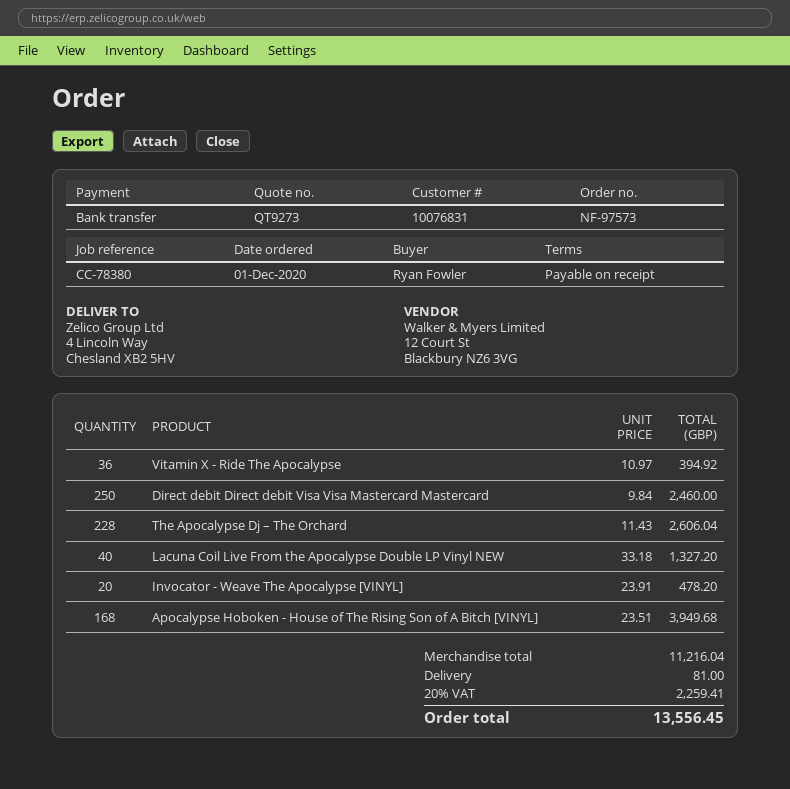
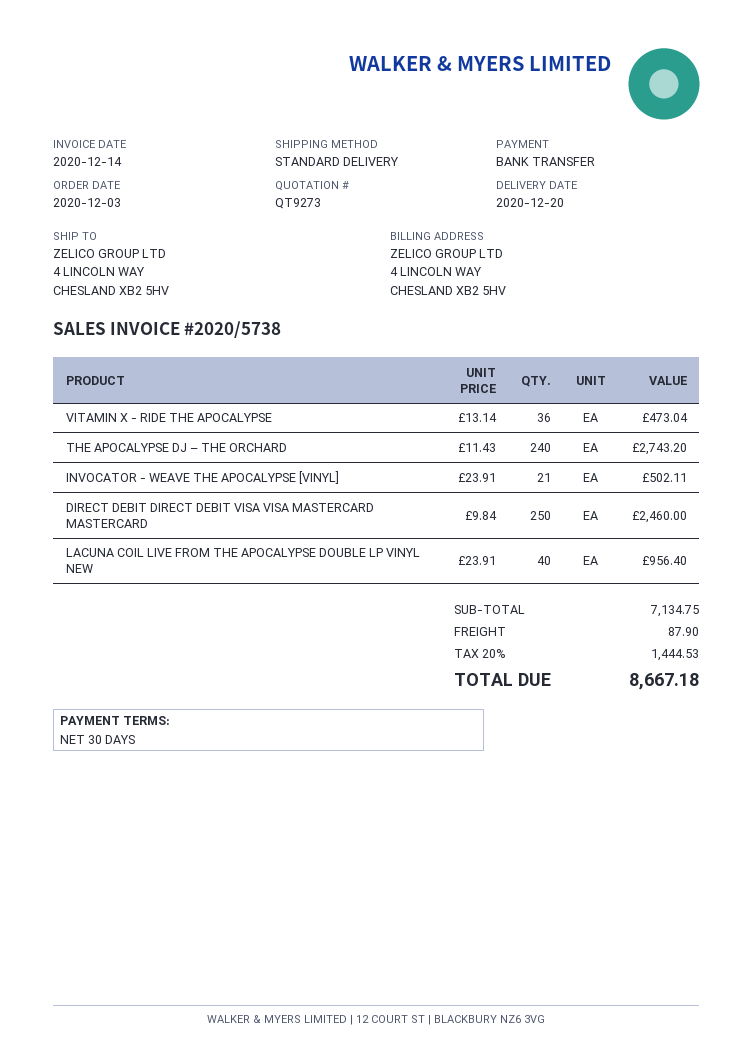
order date: 2020-12-01 -> 2020-12-03
payment terms: on receipt -> 30 days
Vitamin X - Ride The Apocalypse: 36 x 10.97 = 394.92 -> 36 x 13.14 = 473.04
The Apocalypse Dj – The Orchard: 228 x 11.43 = 2606.04 -> 240 x 11.43 = 2743.20
Lacuna Coil Live From the Apocalypse Double LP Vinyl NEW: 40 x 33.18 = 1327.20 -> 40 x 23.91 = 956.40
Invocator - Weave The Apocalypse [VINYL]: 20 x 23.91 = 478.20 -> 21 x 23.91 = 502.11
Apocalypse Hoboken - House of The Rising Son of A Bitch [VINYL]: 168 x 23.51 = 3949.68 -> none
subtotal: 11216.04 -> 7134.75
shipping: 81.00 -> 87.90
tax: 20% = 2259.41 -> 20% = 1444.53
total: 13556.45 -> 8667.18

